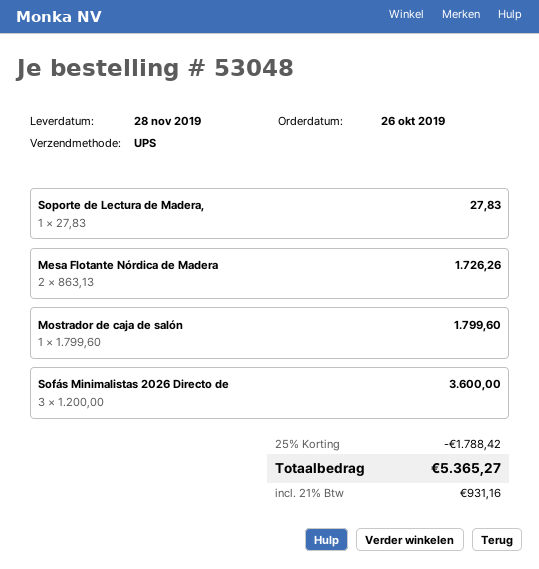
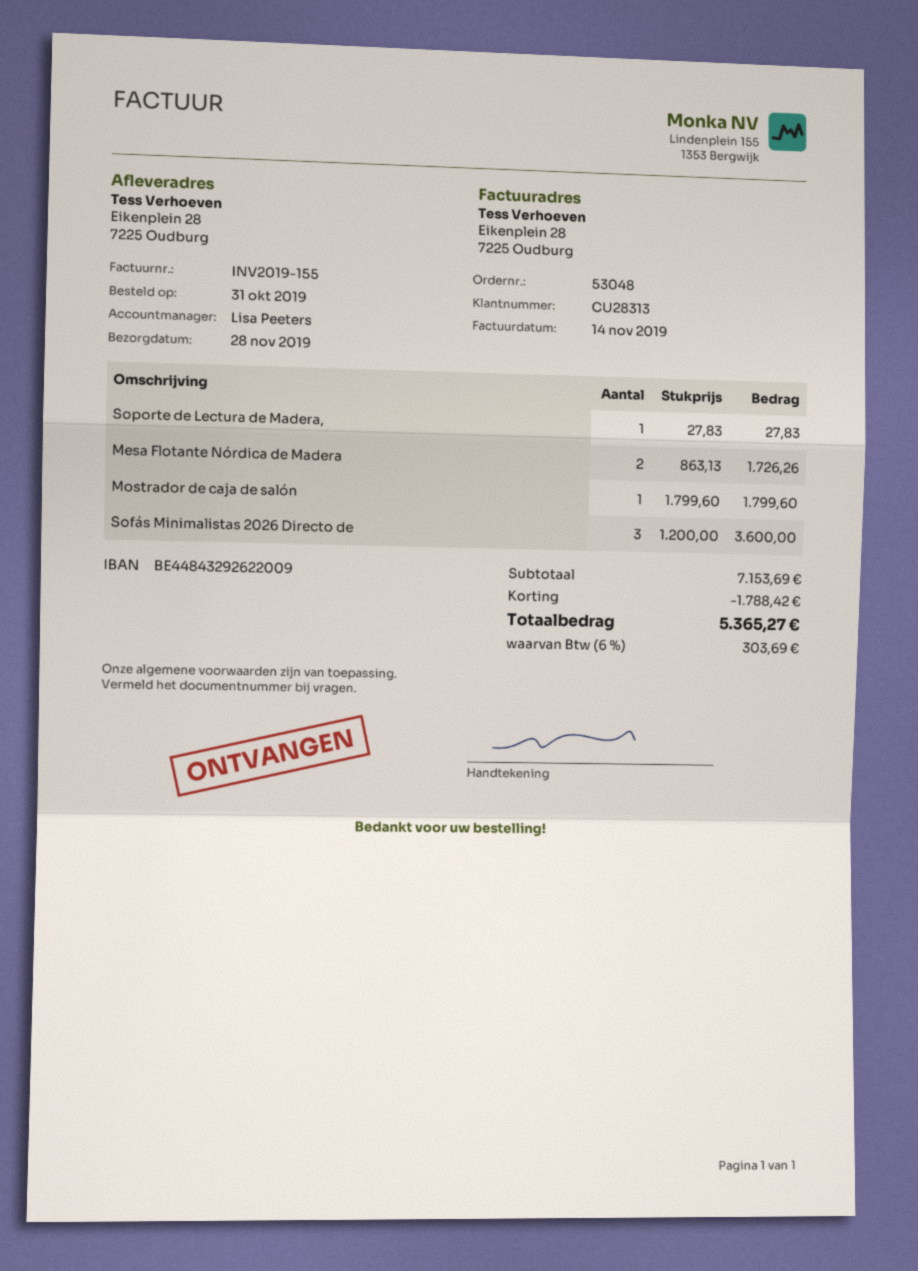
order date: 2019-10-26 -> 2019-10-31
tax: 21% = 931.16 -> 6% = 303.69

